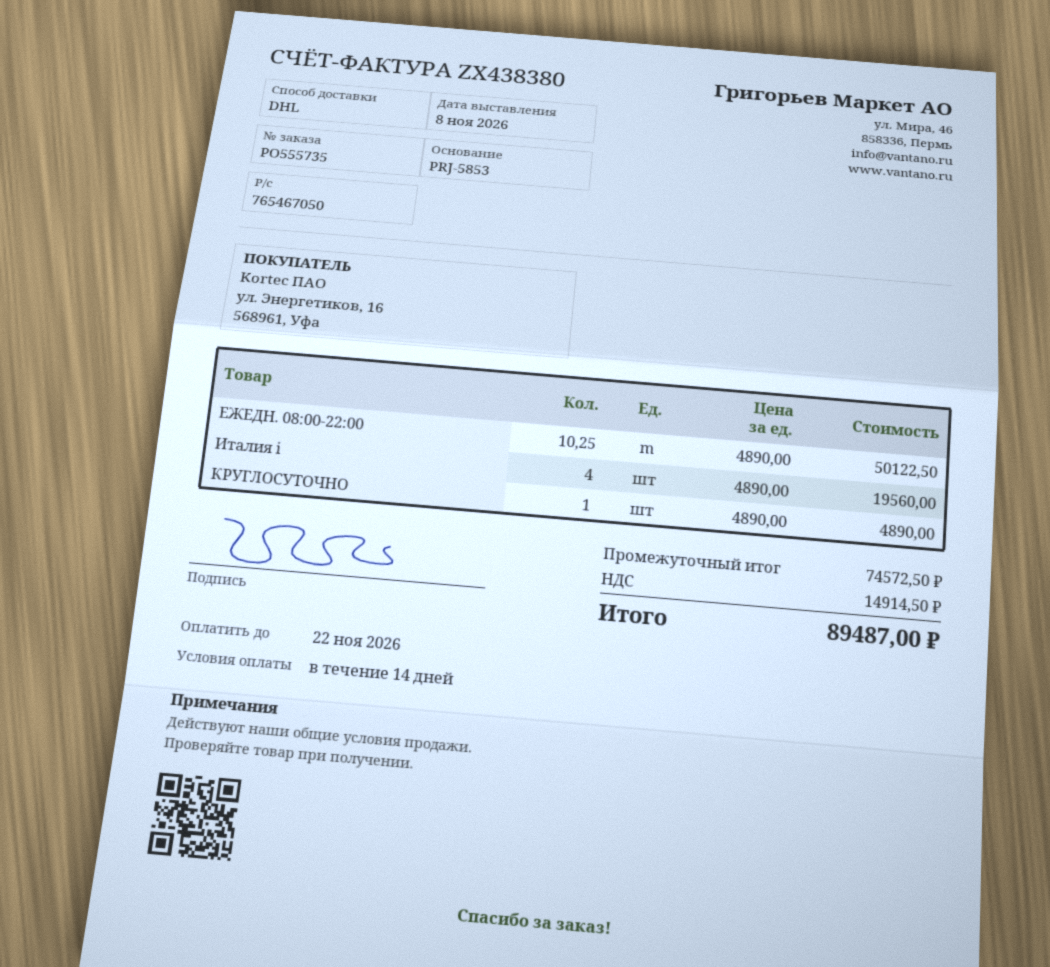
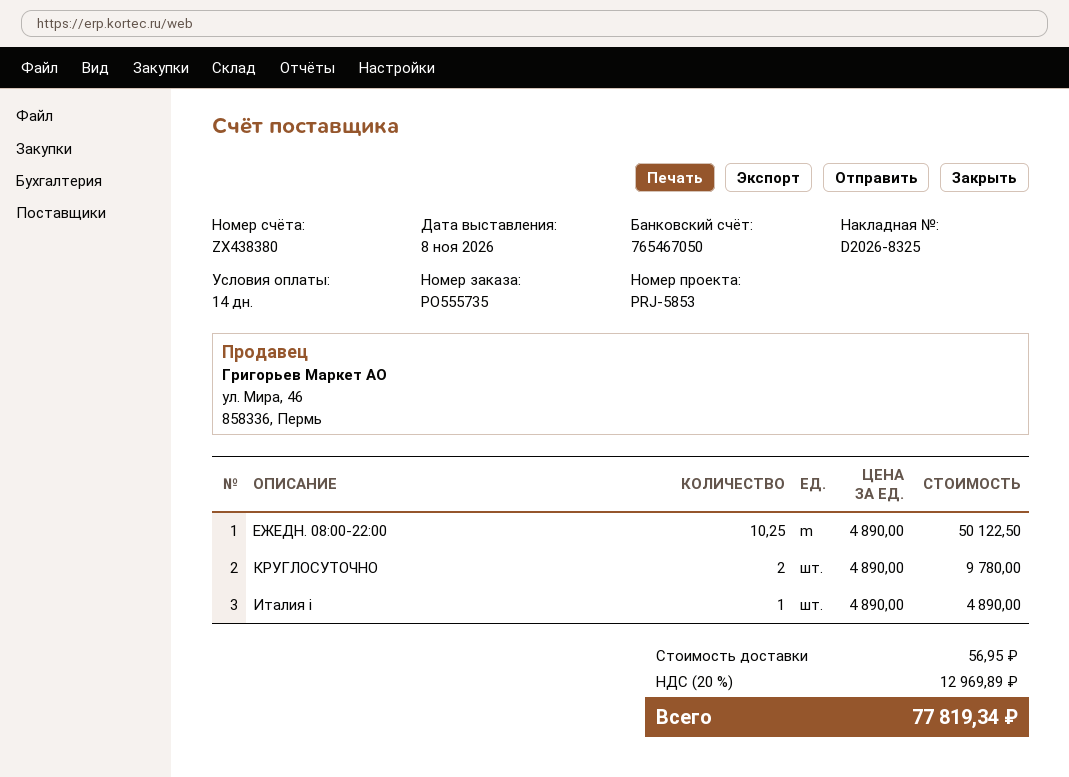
Италия i: 4 x 4890.00 = 19560.00 -> 1 x 4890.00 = 4890.00
КРУГЛОСУТОЧНО: 1 x 4890.00 = 4890.00 -> 2 x 4890.00 = 9780.00
shipping: none -> 56.95
tax: 14914.50 -> 12969.89
total: 89487.00 -> 77819.34

